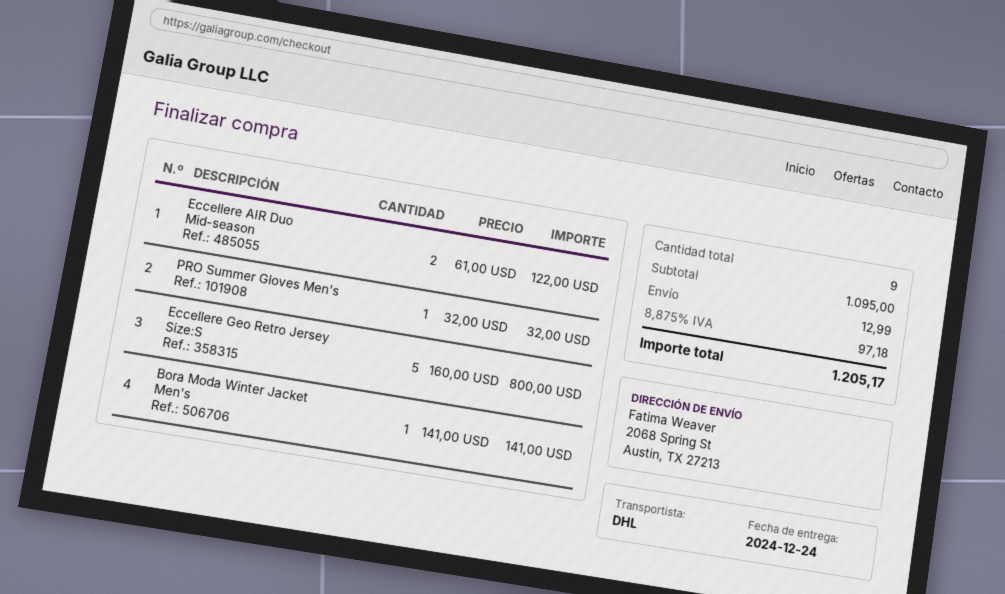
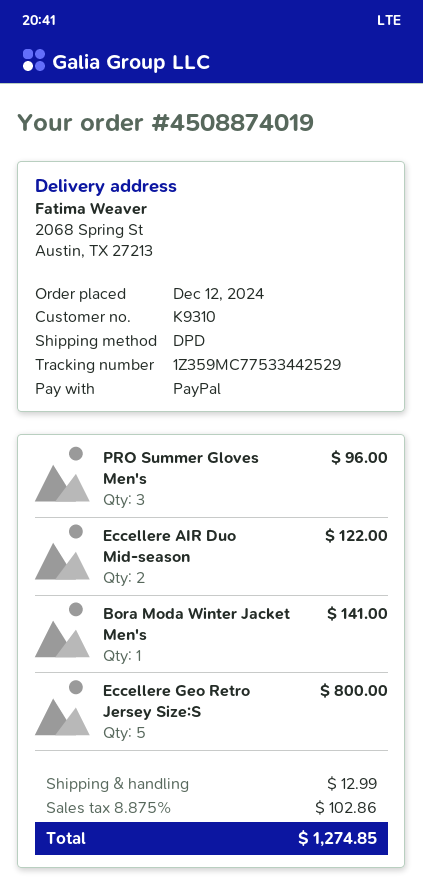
shipping method: DHL -> DPD
PRO Summer Gloves Men's: 1 for 32.00 -> 3 for 96.00
tax: 8.875% = 97.18 -> 8.875% = 102.86
total: 1205.17 -> 1274.85

